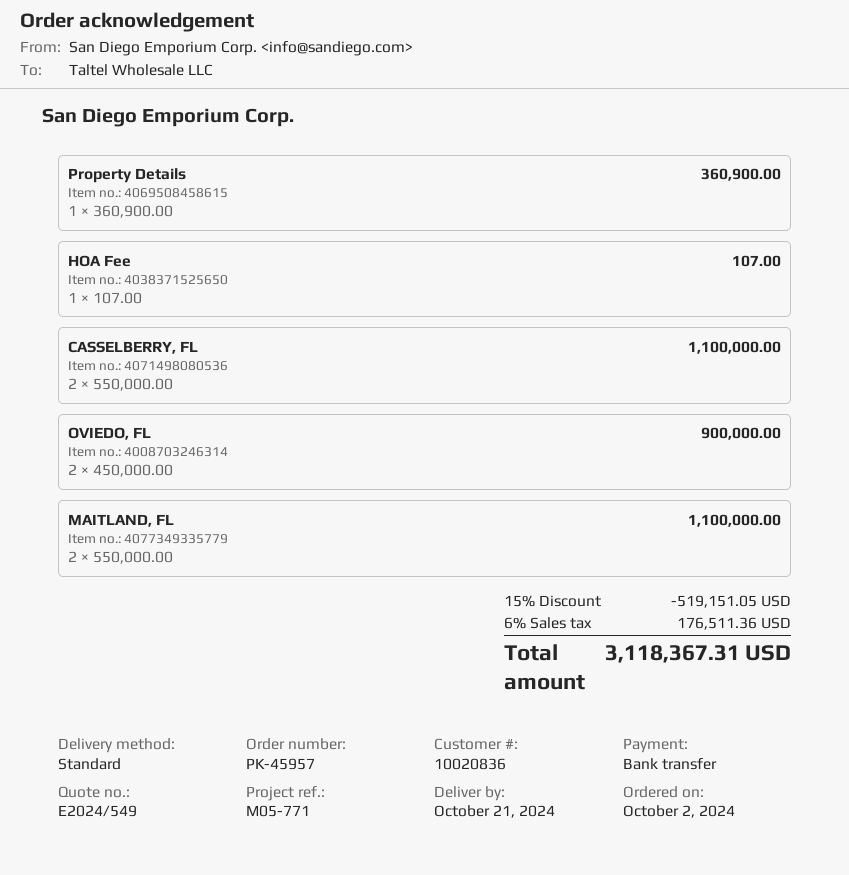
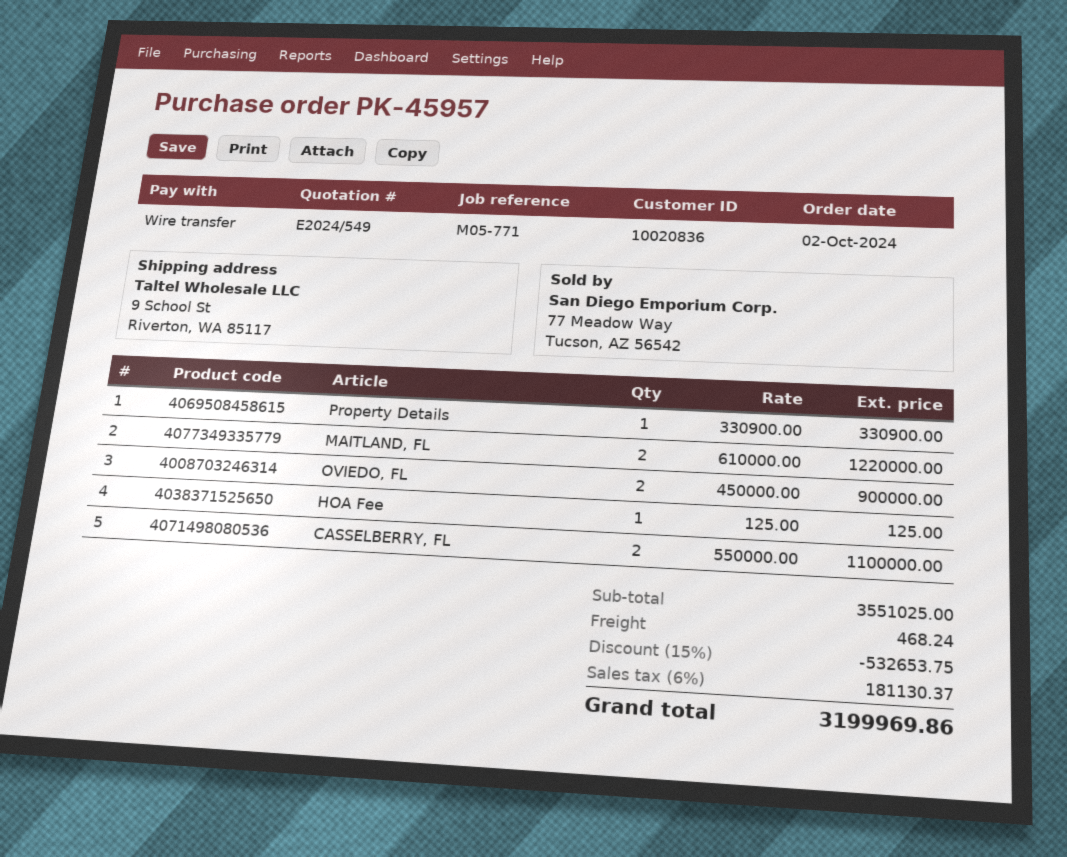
Property Details: 1 x 360900.00 = 360900.00 -> 1 x 330900.00 = 330900.00
HOA Fee: 1 x 107.00 = 107.00 -> 1 x 125.00 = 125.00
MAITLAND, FL: 2 x 550000.00 = 1100000.00 -> 2 x 610000.00 = 1220000.00
discount: 15% = 519151.05 -> 15% = 532653.75
shipping: none -> 468.24
tax: 6% = 176511.36 -> 6% = 181130.37
total: 3118367.31 -> 3199969.86

